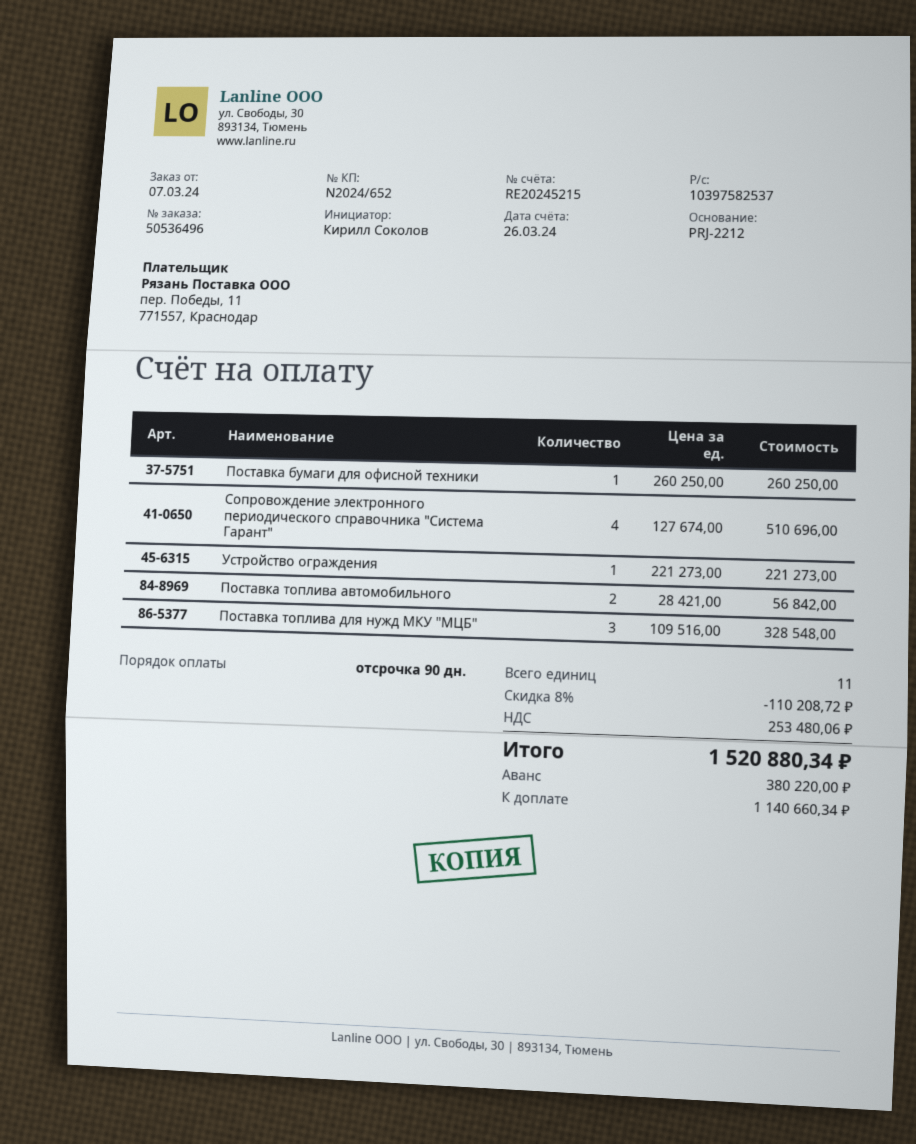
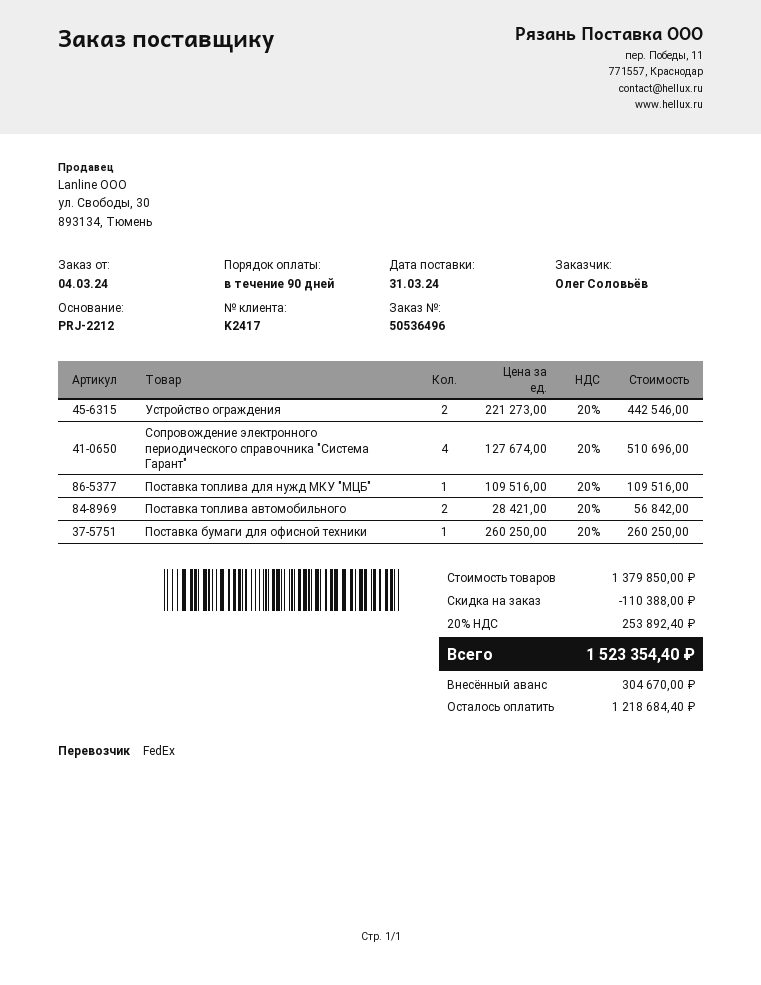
order date: 2024-03-07 -> 2024-03-04
ordered by: Кирилл Соколов -> Олег Соловьёв
Устройство ограждения: 1 x 221273.00 = 221273.00 -> 2 x 221273.00 = 442546.00
Поставка топлива для нужд МКУ "МЦБ": 3 x 109516.00 = 328548.00 -> 1 x 109516.00 = 109516.00
discount: 110208.72 -> 110388.00
tax: 253480.06 -> 253892.40
total: 1520880.34 -> 1523354.40
deposit: 380220.00 -> 304670.00
balance: 1140660.34 -> 1218684.40

